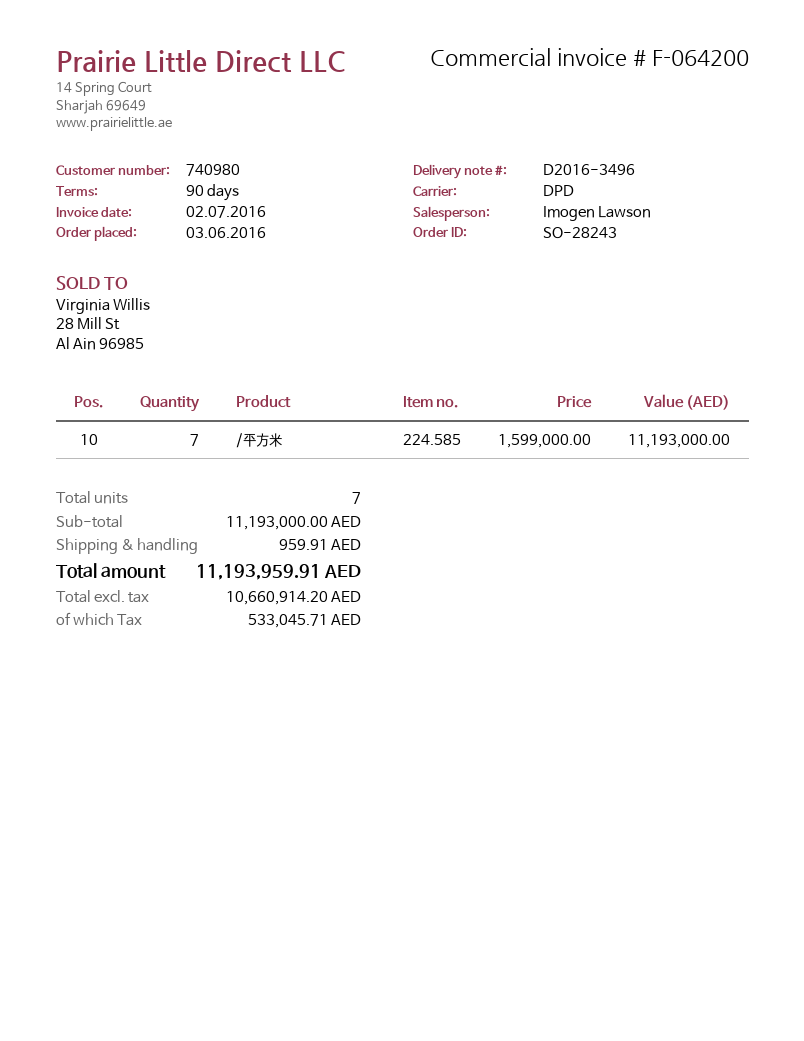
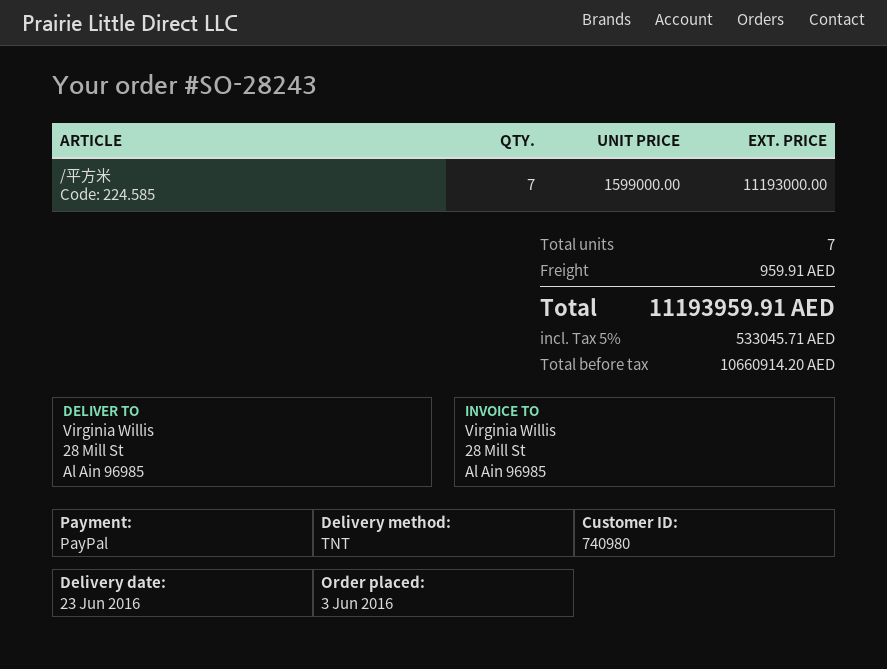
shipping method: DPD -> TNT

